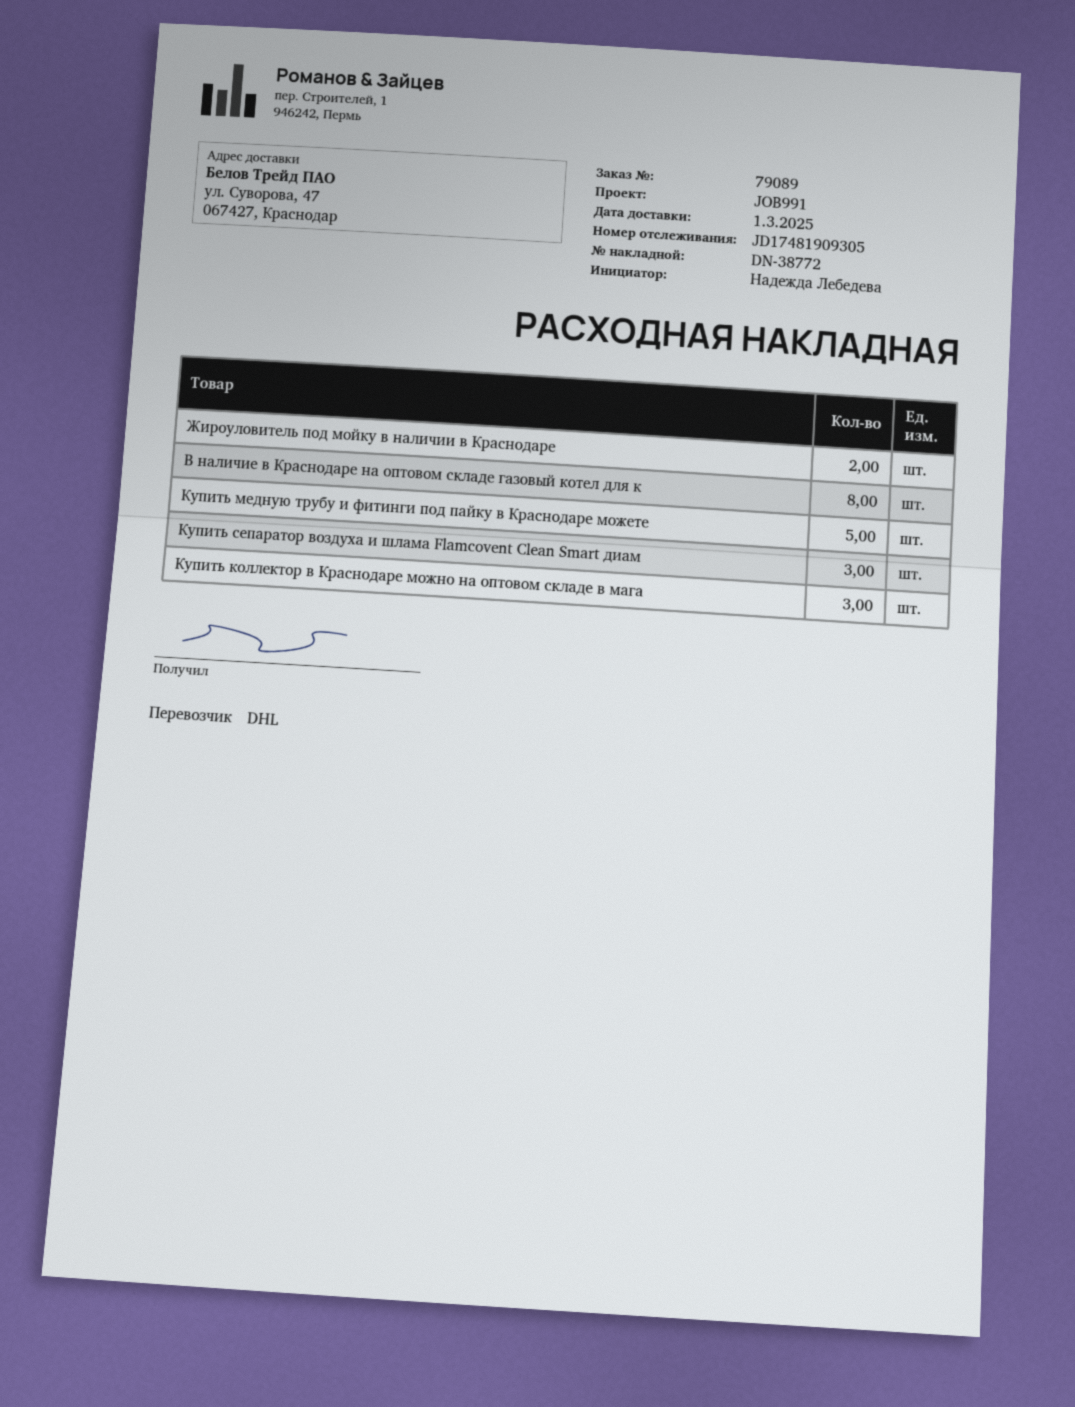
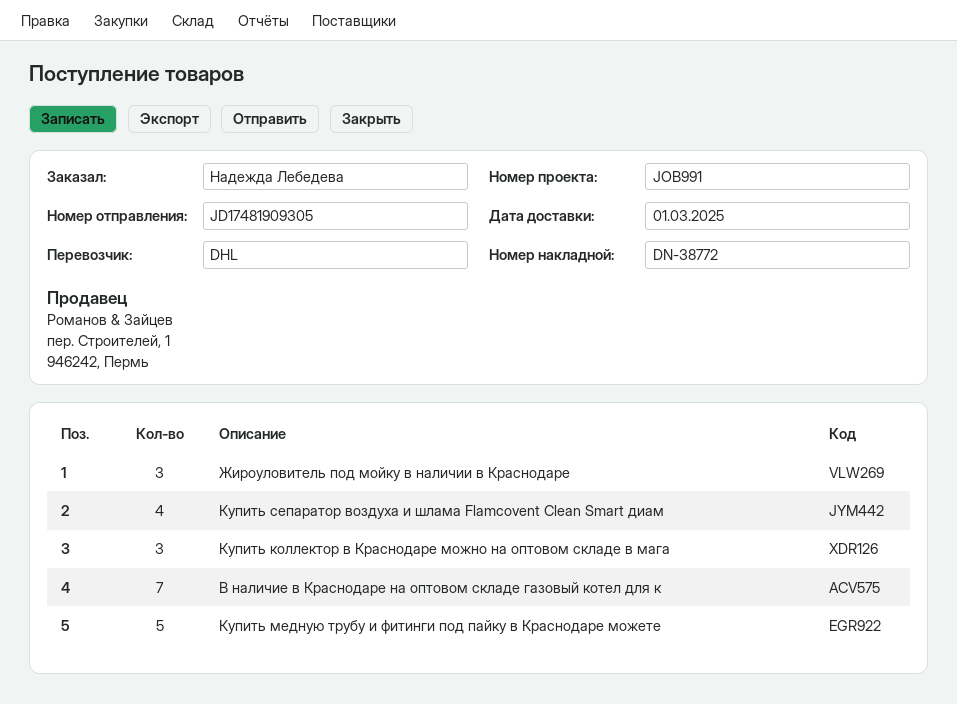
Жироуловитель под мойку в наличии в Краснодаре: 2 -> 3
В наличие в Краснодаре на оптовом складе газовый котел для к: 8 -> 7
Купить сепаратор воздуха и шлама Flamcovent Clean Smart диам: 3 -> 4

